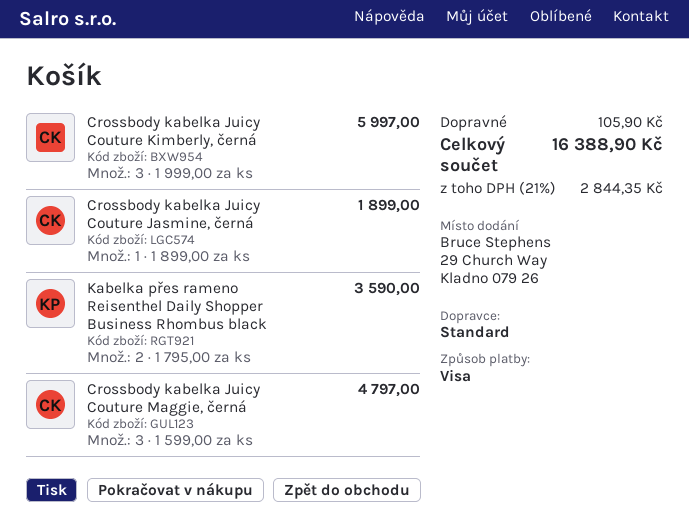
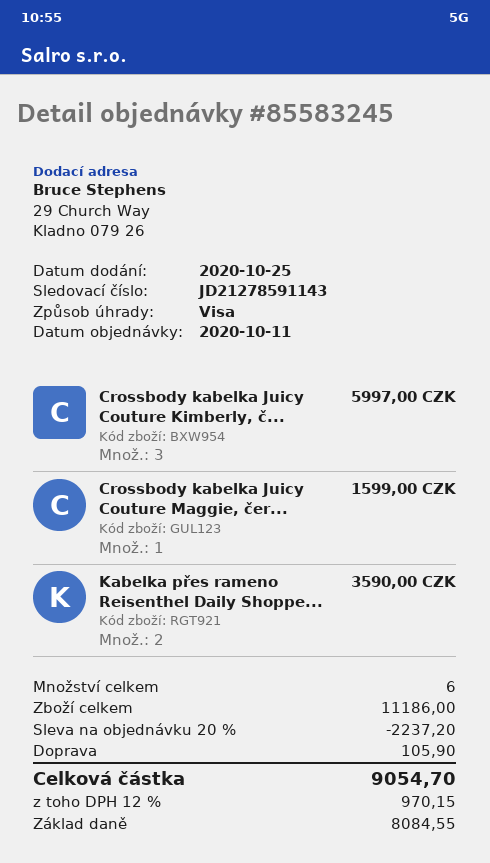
Crossbody kabelka Juicy Couture Jasmine, černá: 1 for 1899.00 -> none
Crossbody kabelka Juicy Couture Maggie, černá: 3 for 4797.00 -> 1 for 1599.00
discount: none -> 20% = 2237.20
tax: 21% = 2844.35 -> 12% = 970.15
total: 16388.90 -> 9054.70

